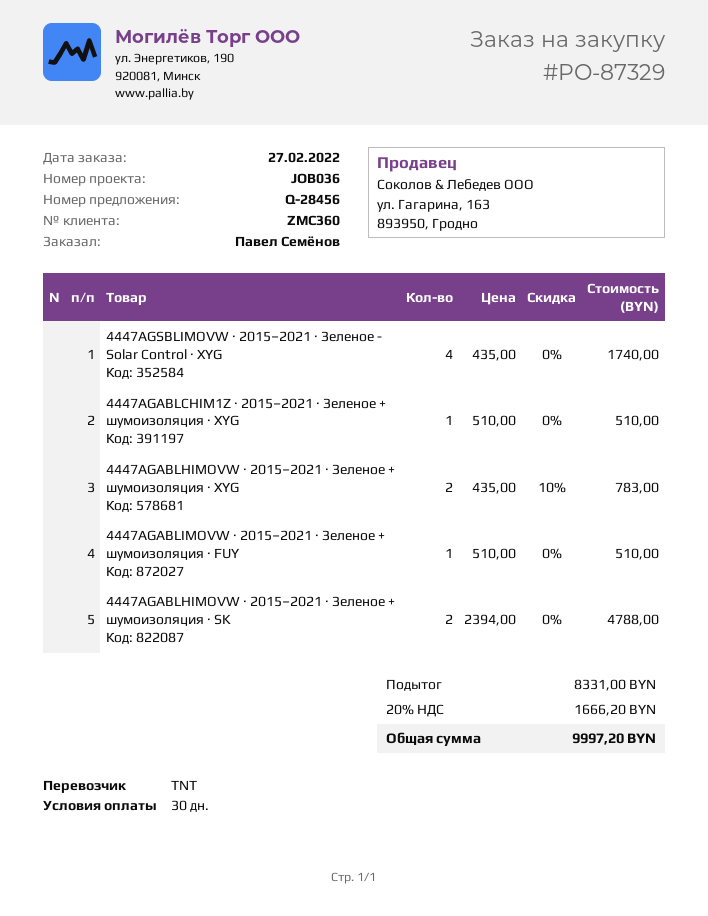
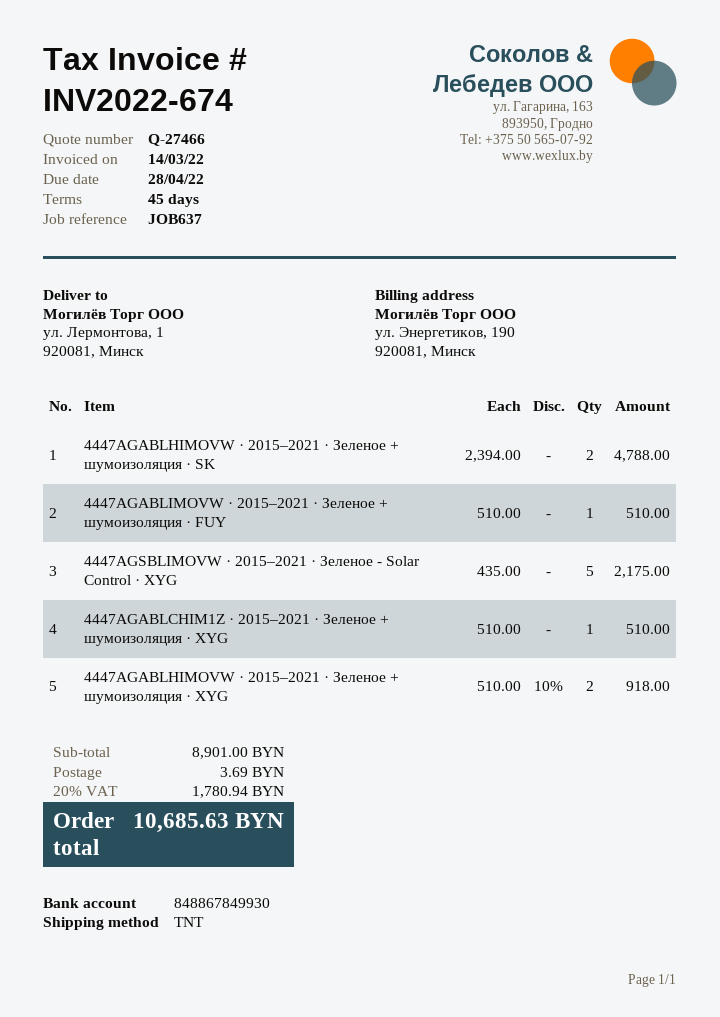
quote number: Q-28456 -> Q-27466
payment terms: 30 days -> 45 days
reference: JOB036 -> JOB637
4447AGSBLIMOVW · 2015–2021 · Зеленое - Solar Control · XYG: 4 x 435.00 = 1740.00 -> 5 x 435.00 = 2175.00
4447AGABLHIMOVW · 2015–2021 · Зеленое + шумоизоляция · XYG: 2 x 435.00 - 10% = 783.00 -> 2 x 510.00 - 10% = 918.00
subtotal: 8331.00 -> 8901.00
shipping: none -> 3.69
tax: 20% = 1666.20 -> 20% = 1780.94
total: 9997.20 -> 10685.63

